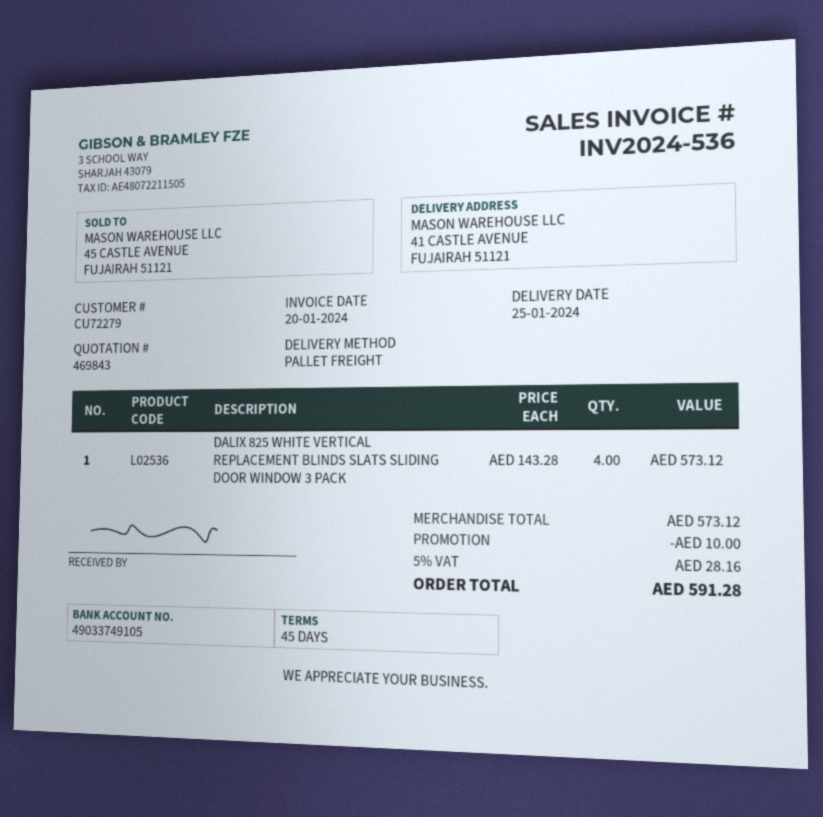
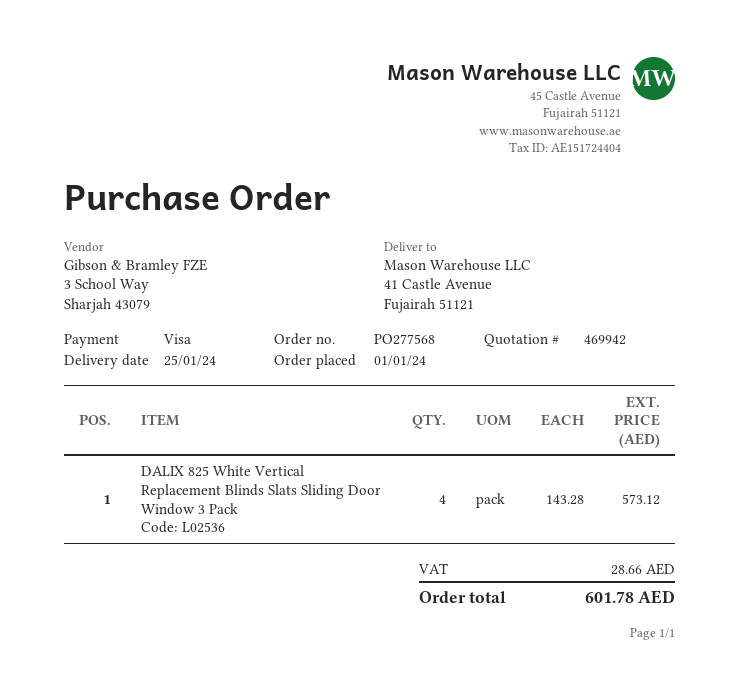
quote number: 469843 -> 469942
discount: 10.00 -> none
tax: 28.16 -> 28.66
total: 591.28 -> 601.78

